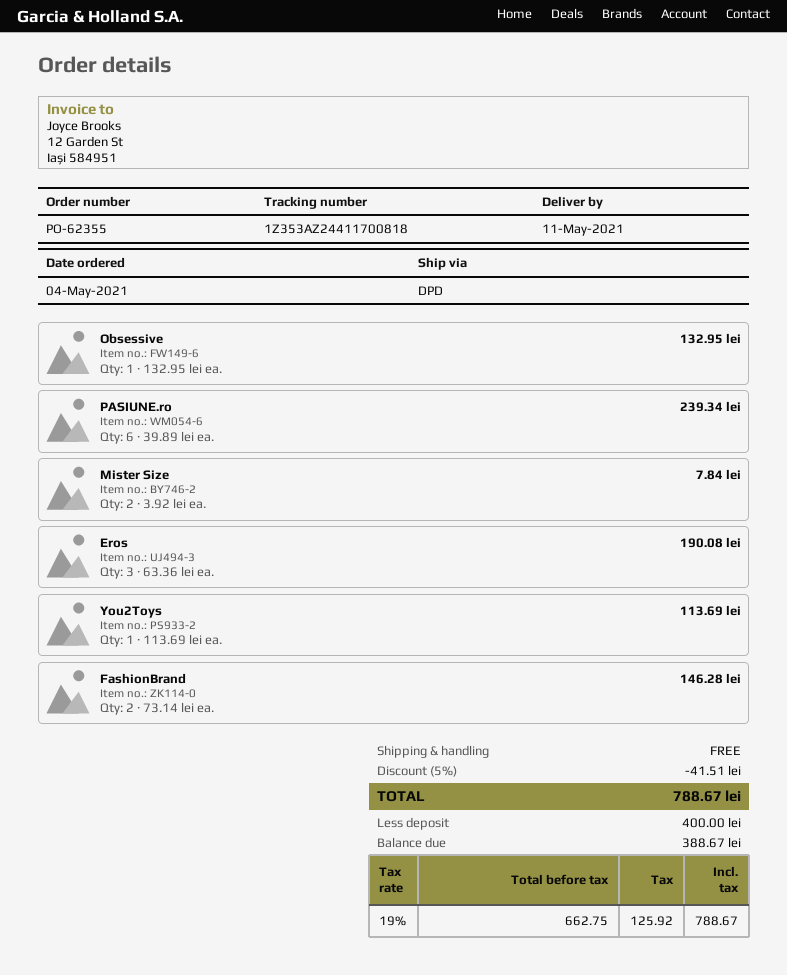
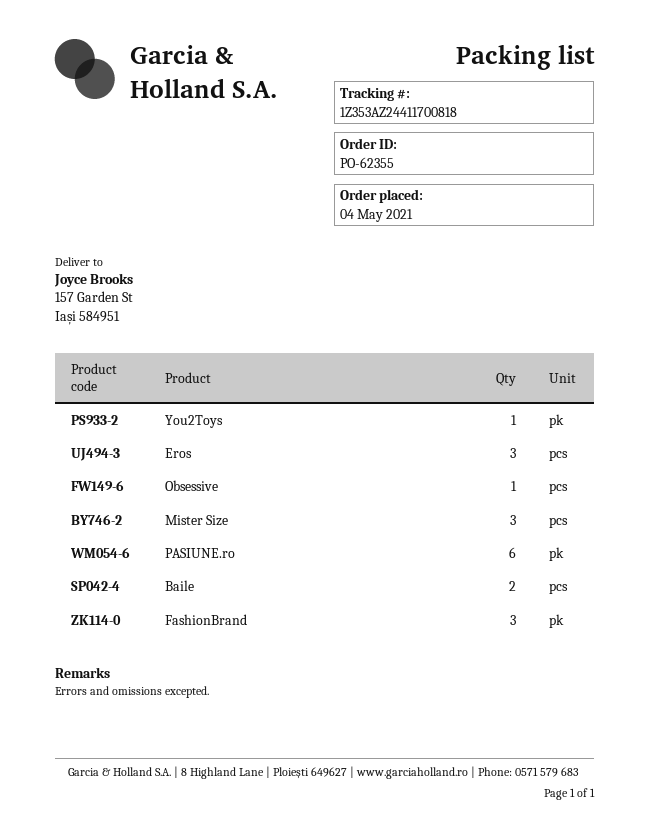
Mister Size: 2 -> 3
FashionBrand: 2 -> 3
Baile: none -> 2

